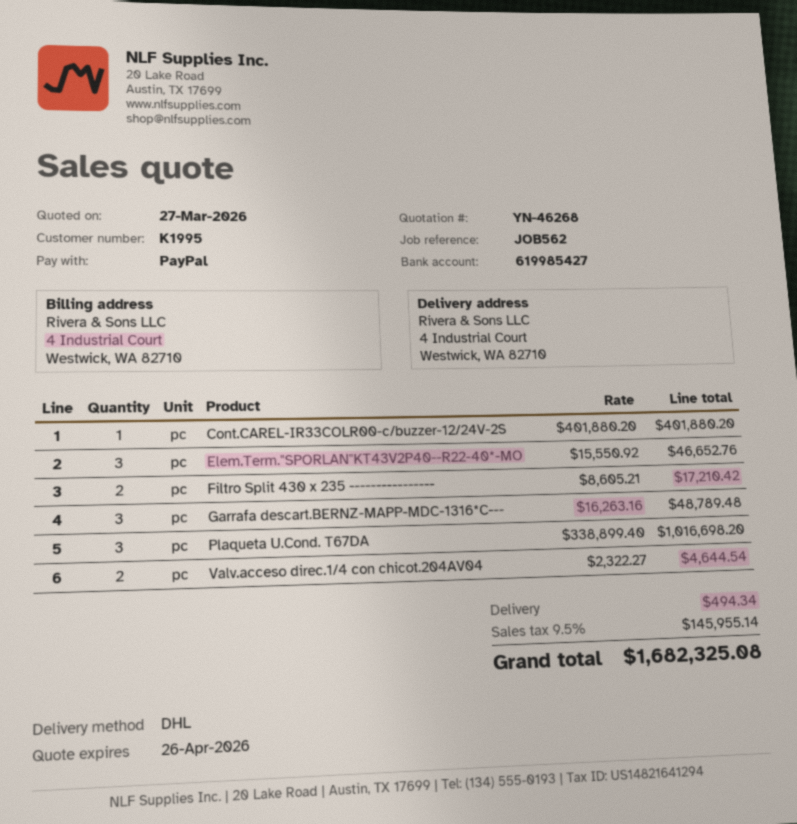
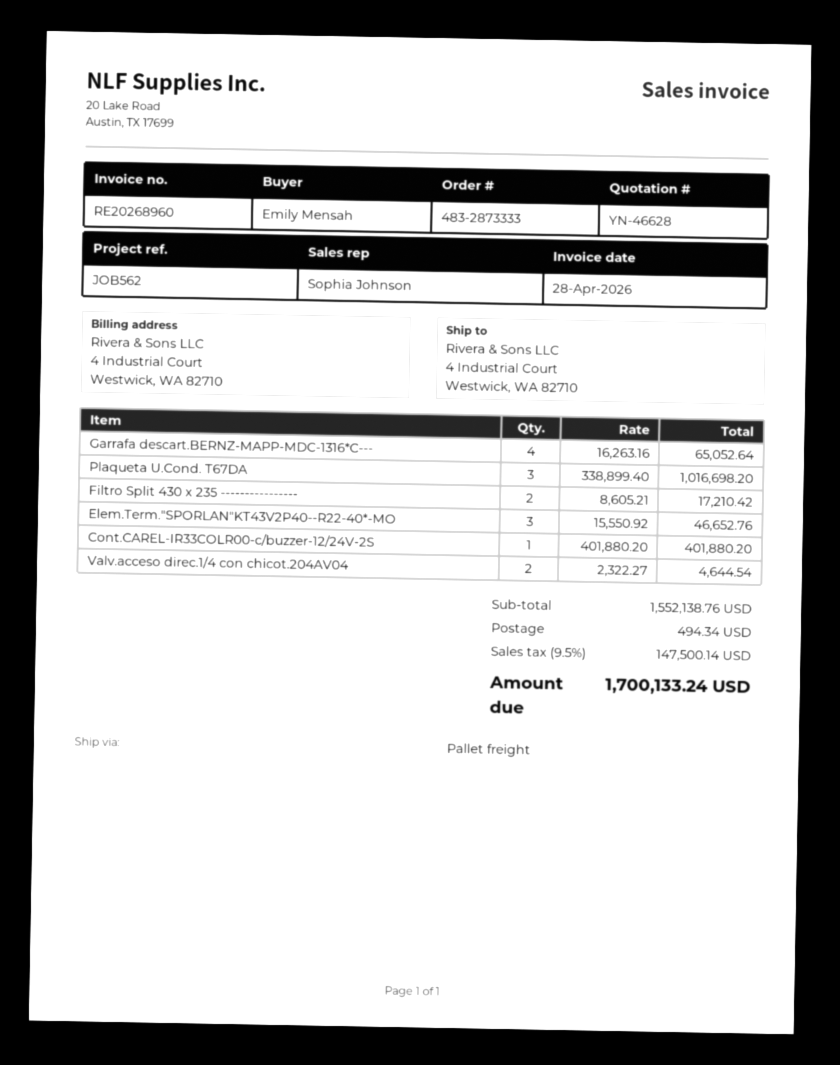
quote number: YN-46268 -> YN-46628
shipping method: DHL -> pallet freight
Garrafa descart.BERNZ-MAPP-MDC-1316*C---: 3 x 16263.16 = 48789.48 -> 4 x 16263.16 = 65052.64
tax: 9.5% = 145955.14 -> 9.5% = 147500.14
total: 1682325.08 -> 1700133.24

